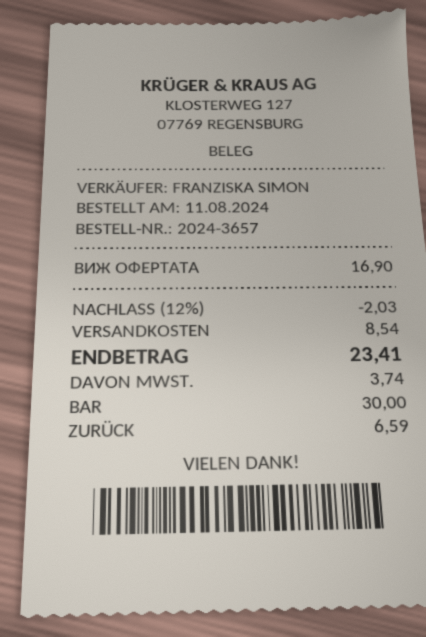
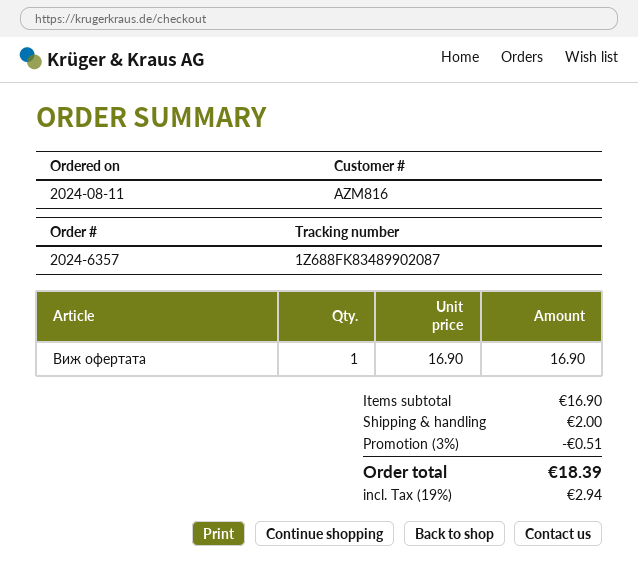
order number: 2024-3657 -> 2024-6357
discount: 12% = 2.03 -> 3% = 0.51
shipping: 8.54 -> 2.00
tax: 3.74 -> 2.94
total: 23.41 -> 18.39

